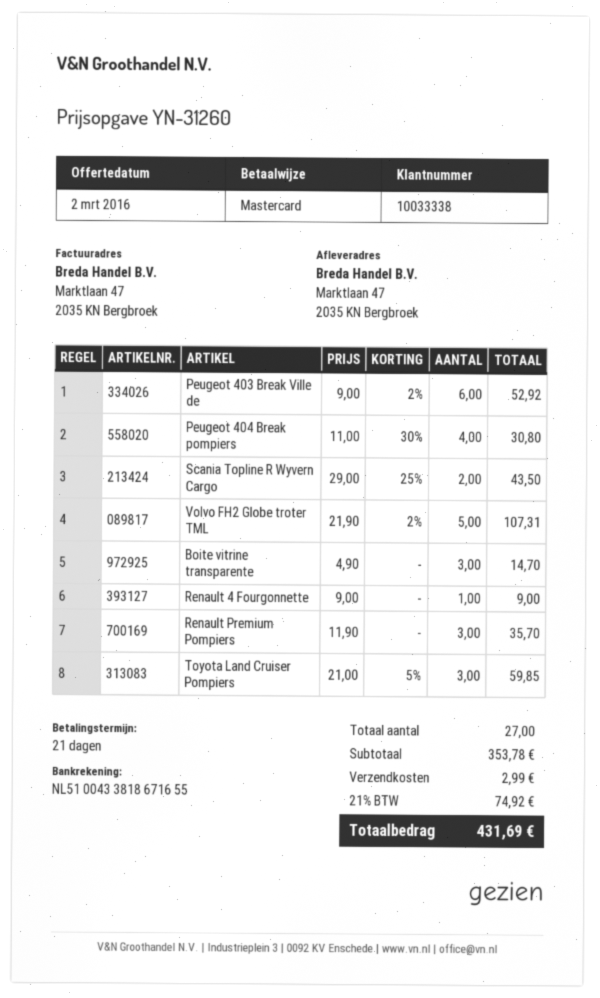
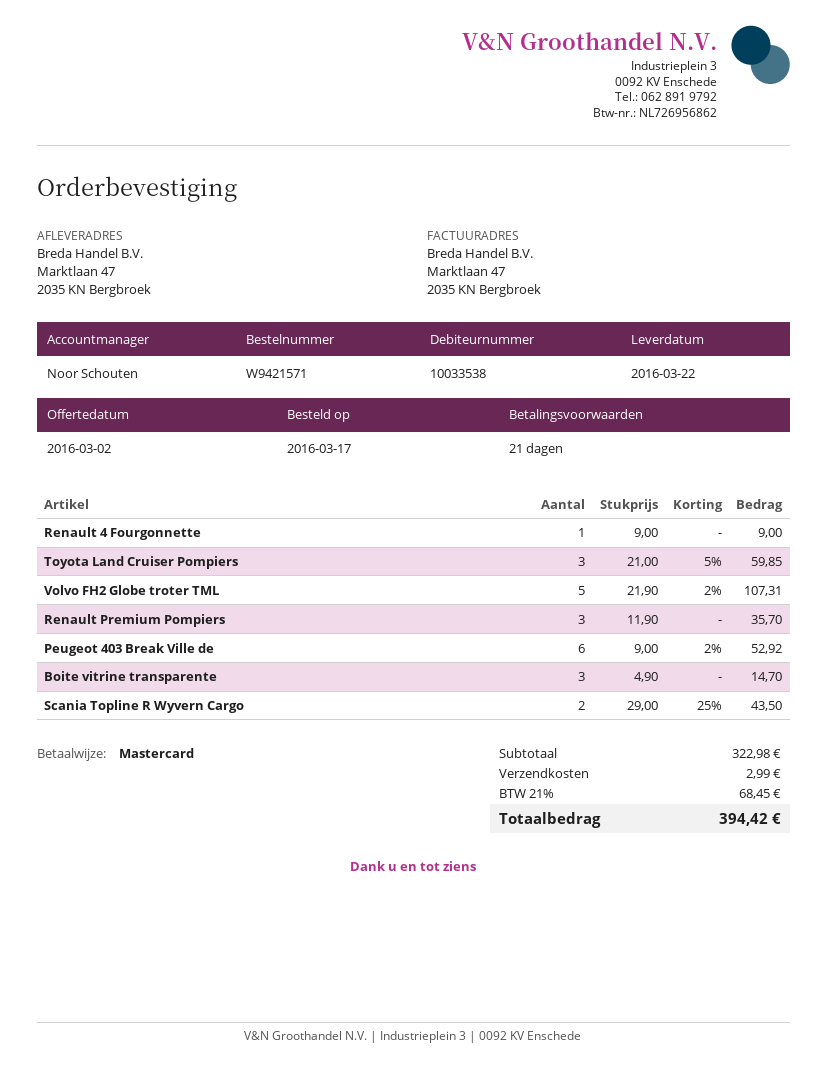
customer number: 10033338 -> 10033538
Peugeot 404 Break pompiers: 4 x 11.00 - 30% = 30.80 -> none
subtotal: 353.78 -> 322.98
tax: 21% = 74.92 -> 21% = 68.45
total: 431.69 -> 394.42

